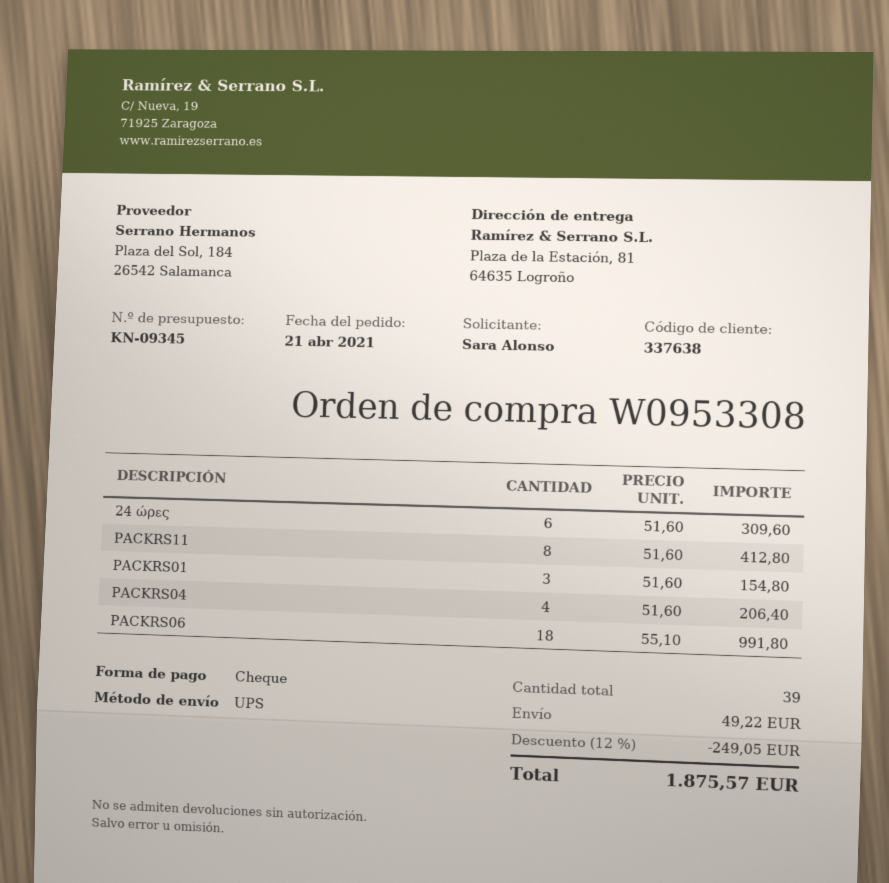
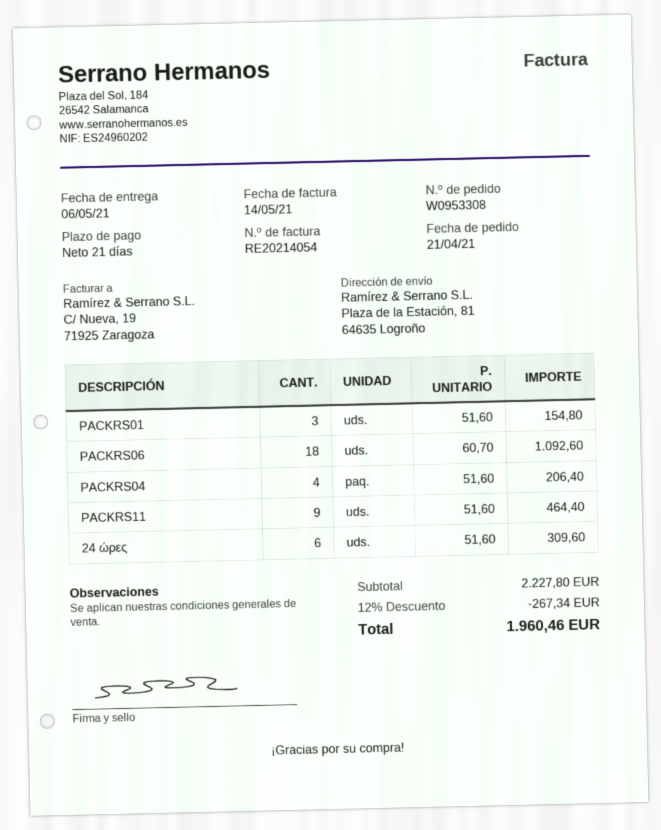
PACKRS11: 8 x 51.60 = 412.80 -> 9 x 51.60 = 464.40
PACKRS06: 18 x 55.10 = 991.80 -> 18 x 60.70 = 1092.60
discount: 12% = 249.05 -> 12% = 267.34
shipping: 49.22 -> none
total: 1875.57 -> 1960.46

